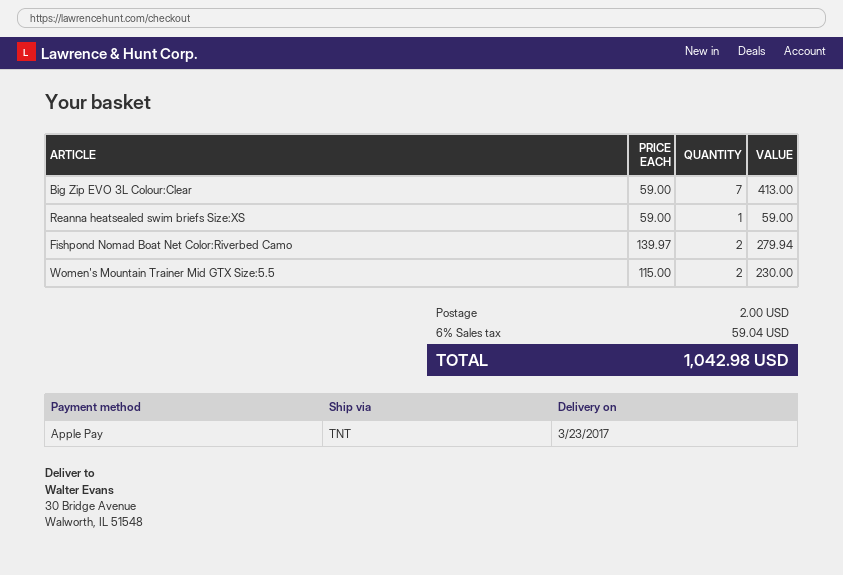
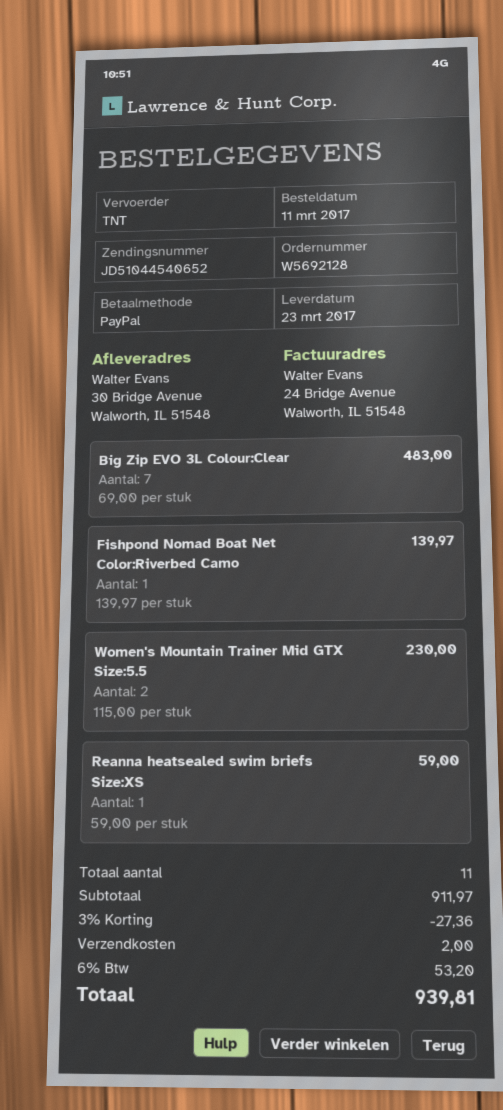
payment method: Apple Pay -> PayPal
Big Zip EVO 3L Colour:Clear: 7 x 59.00 = 413.00 -> 7 x 69.00 = 483.00
Fishpond Nomad Boat Net Color:Riverbed Camo: 2 x 139.97 = 279.94 -> 1 x 139.97 = 139.97
discount: none -> 3% = 27.36
tax: 6% = 59.04 -> 6% = 53.20
total: 1042.98 -> 939.81

